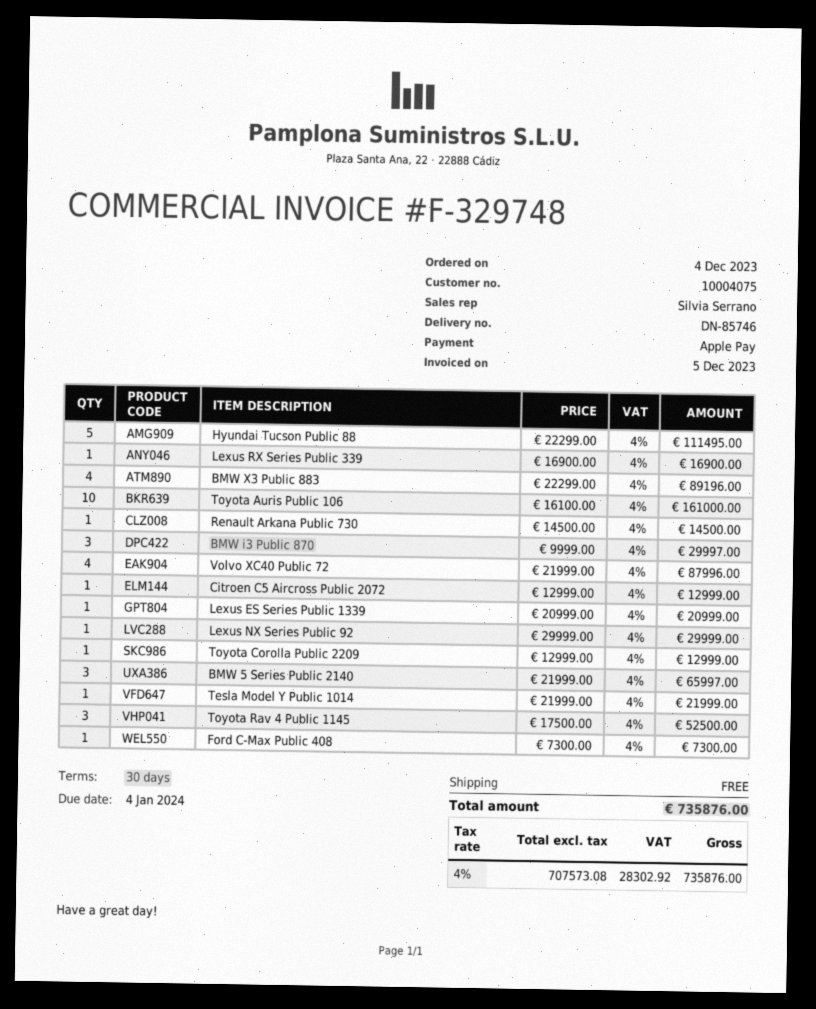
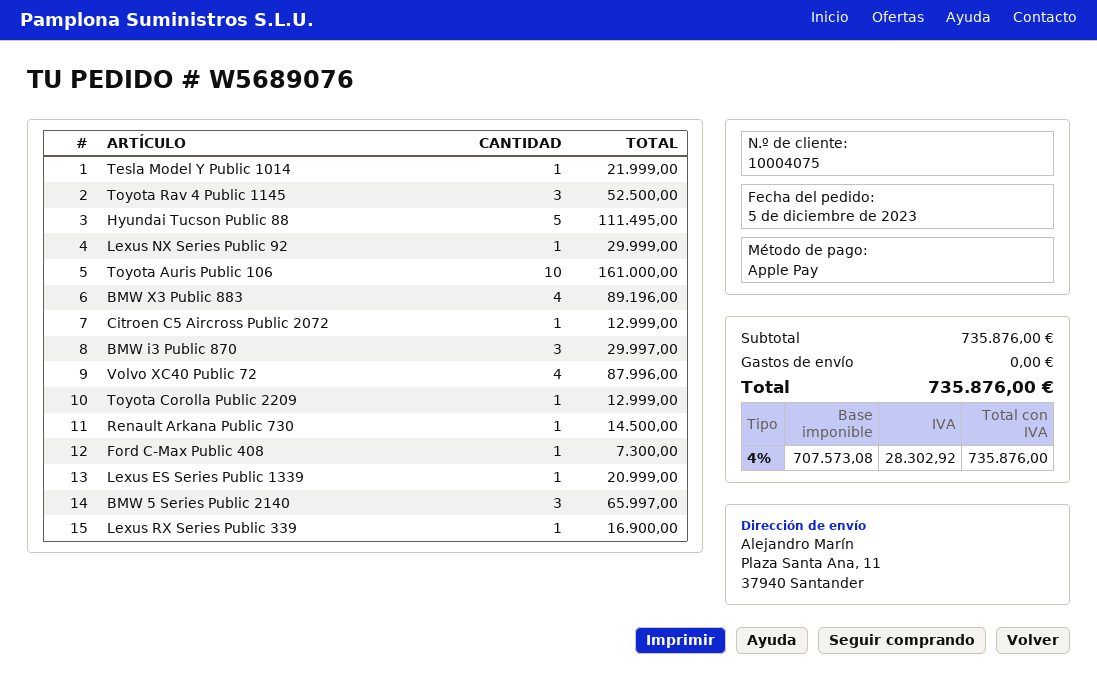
order date: 2023-12-04 -> 2023-12-05

